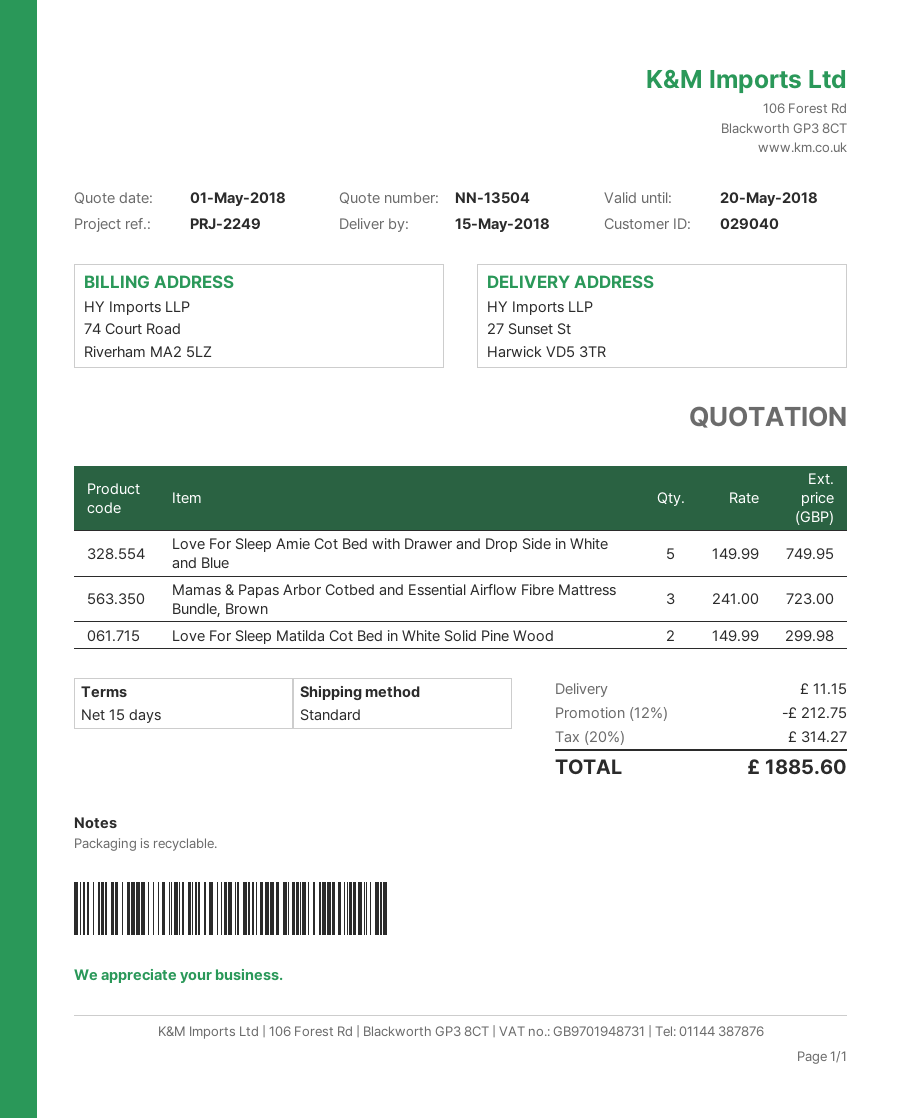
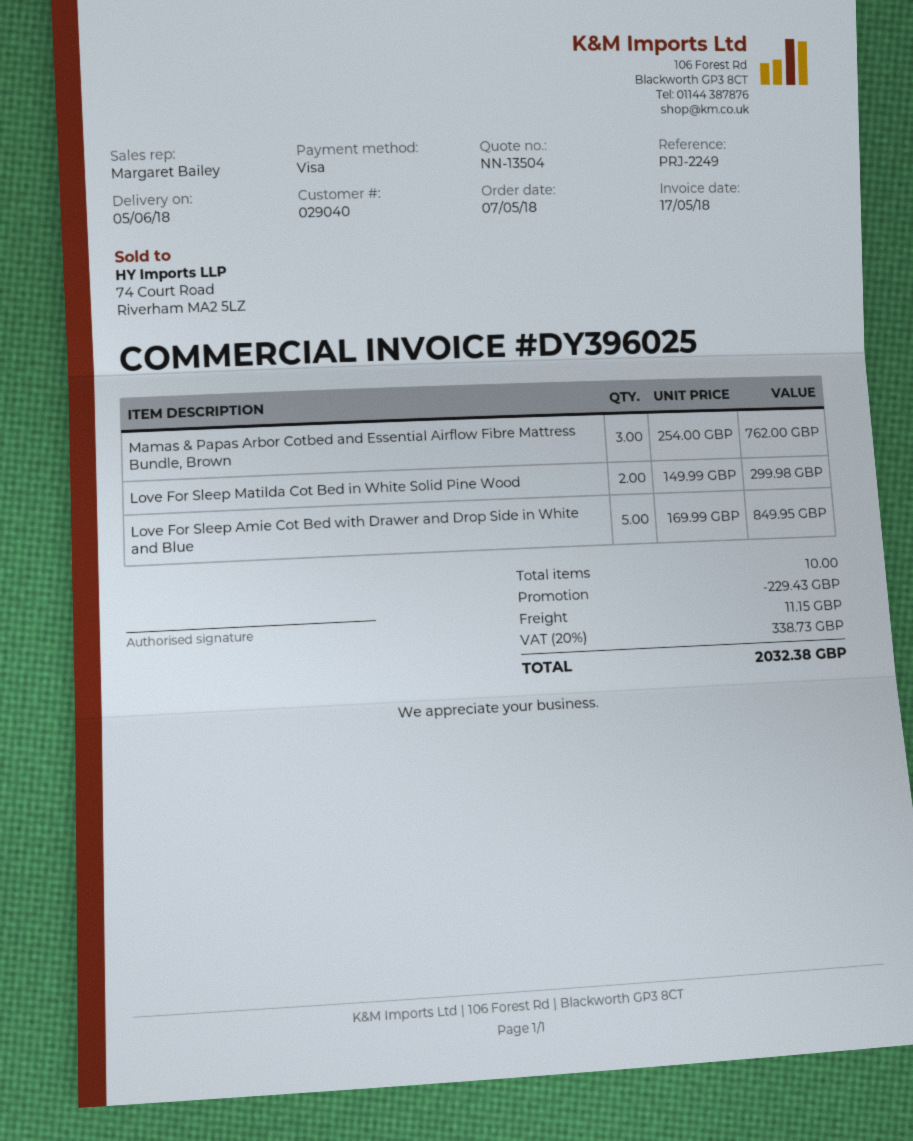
delivery date: 2018-05-15 -> 2018-06-05
Love For Sleep Amie Cot Bed with Drawer and Drop Side in White and Blue: 5 x 149.99 = 749.95 -> 5 x 169.99 = 849.95
Mamas & Papas Arbor Cotbed and Essential Airflow Fibre Mattress Bundle, Brown: 3 x 241.00 = 723.00 -> 3 x 254.00 = 762.00
discount: 212.75 -> 229.43
tax: 20% = 314.27 -> 20% = 338.73
total: 1885.60 -> 2032.38

